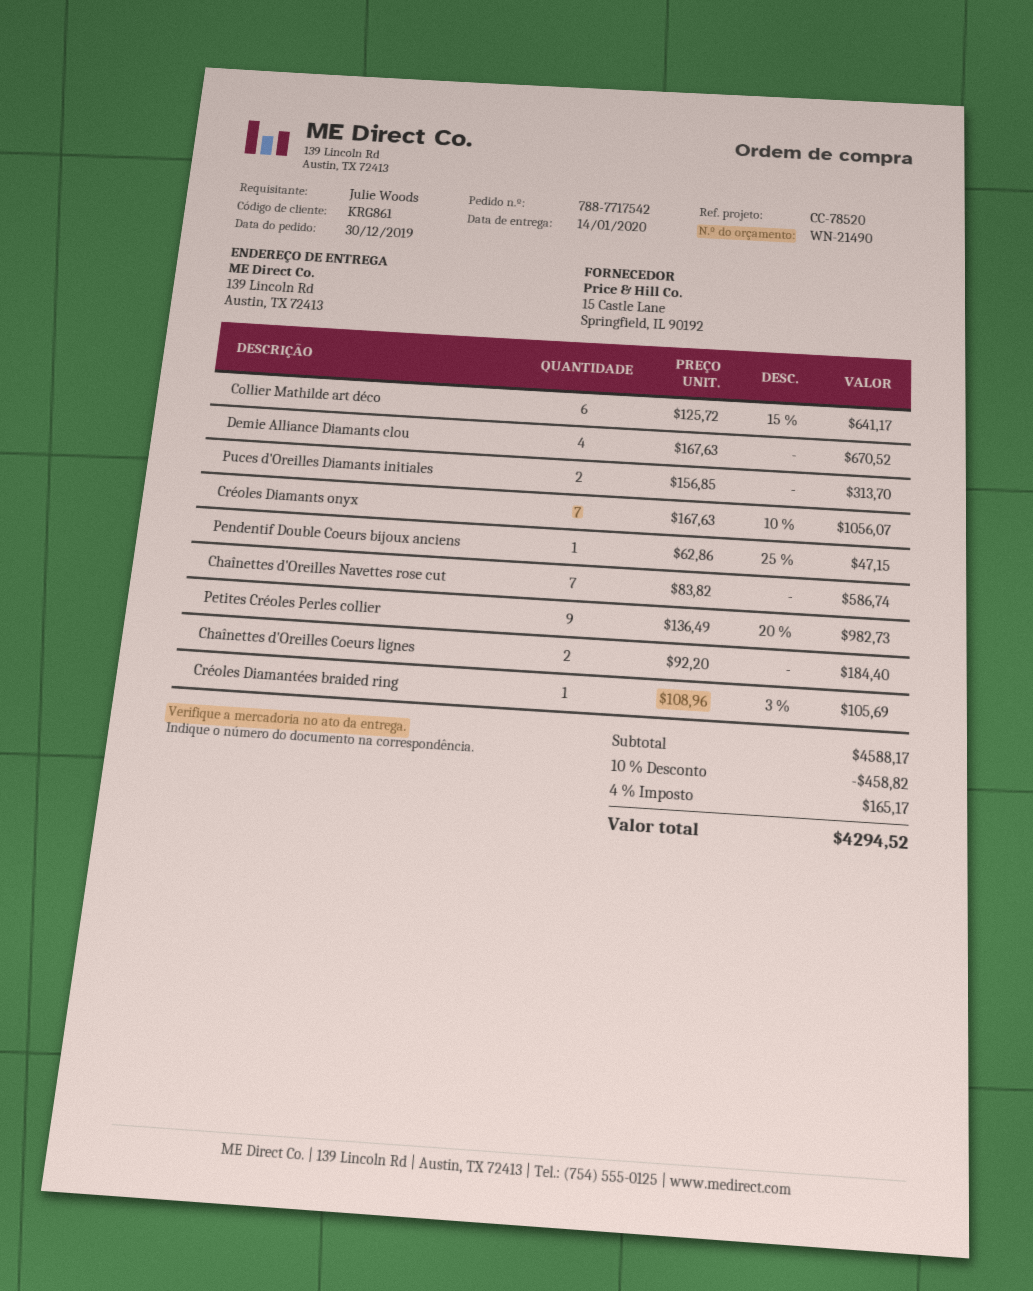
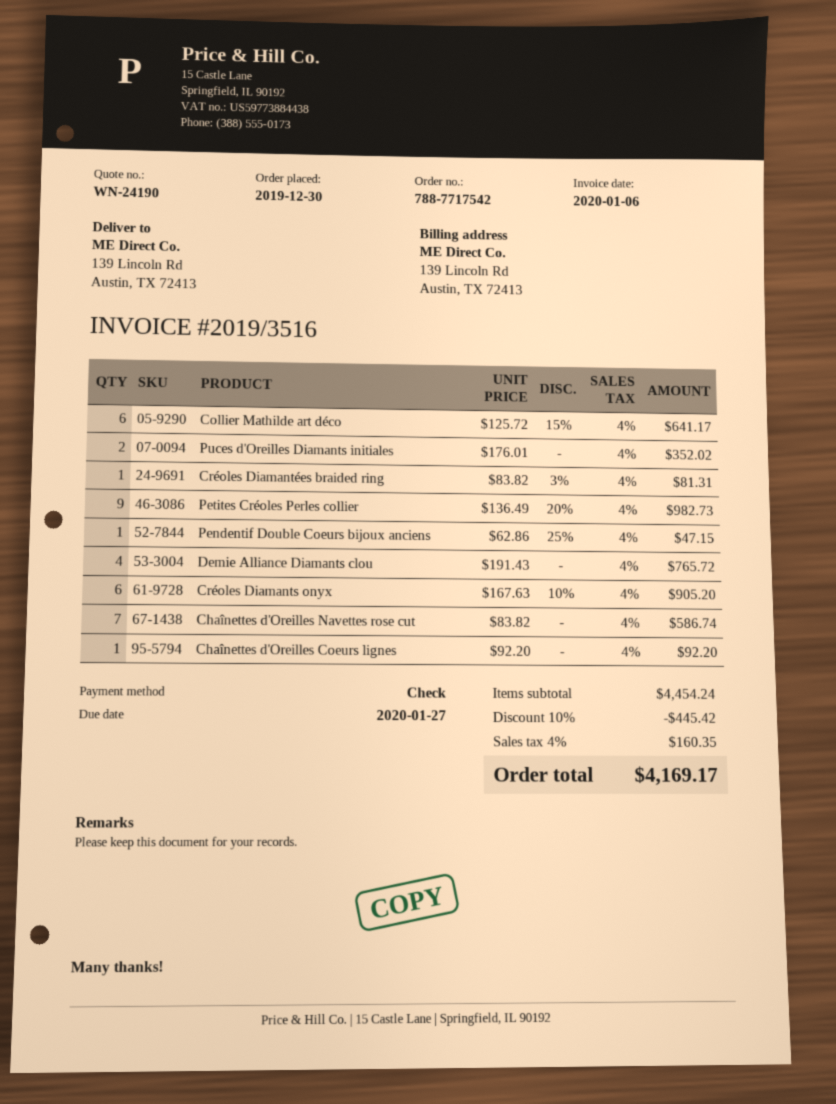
quote number: WN-21490 -> WN-24190
Demie Alliance Diamants clou: 4 x 167.63 = 670.52 -> 4 x 191.43 = 765.72
Puces d'Oreilles Diamants initiales: 2 x 156.85 = 313.70 -> 2 x 176.01 = 352.02
Créoles Diamants onyx: 7 x 167.63 - 10% = 1056.07 -> 6 x 167.63 - 10% = 905.20
Chaînettes d'Oreilles Coeurs lignes: 2 x 92.20 = 184.40 -> 1 x 92.20 = 92.20
Créoles Diamantées braided ring: 1 x 108.96 - 3% = 105.69 -> 1 x 83.82 - 3% = 81.31
subtotal: 4588.17 -> 4454.24
discount: 10% = 458.82 -> 10% = 445.42
tax: 4% = 165.17 -> 4% = 160.35
total: 4294.52 -> 4169.17

